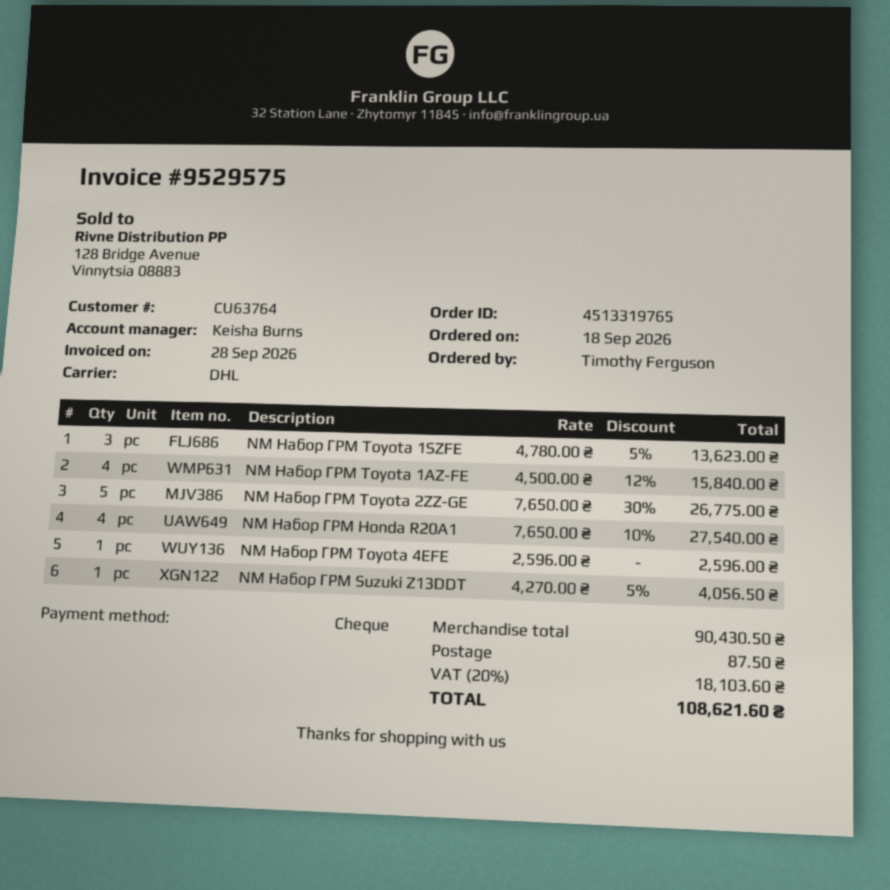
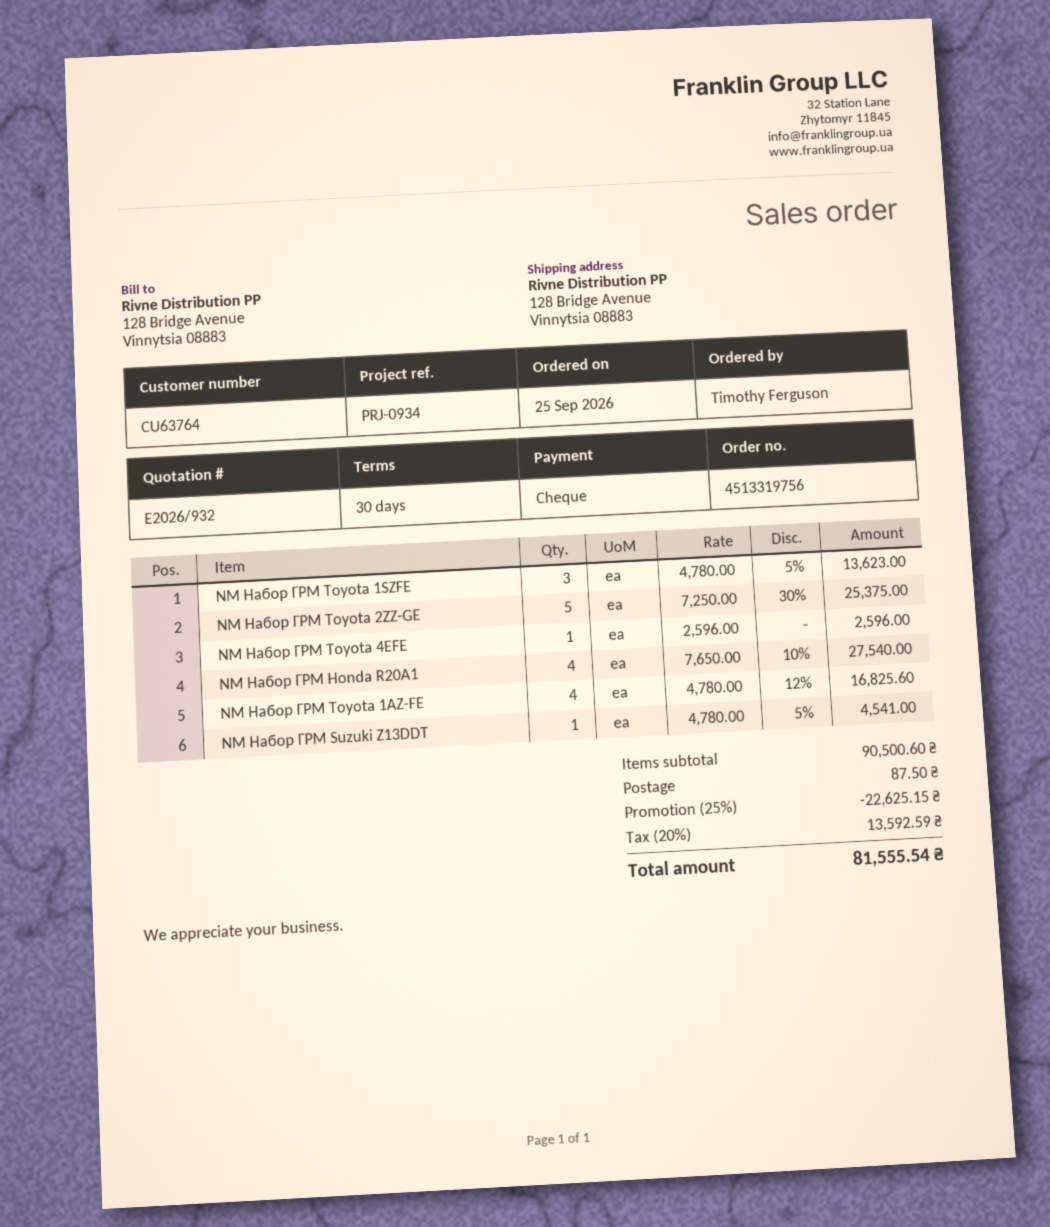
order number: 4513319765 -> 4513319756
order date: 2026-09-18 -> 2026-09-25
NM Набор ГРМ Toyota 1AZ-FE: 4 x 4500.00 - 12% = 15840.00 -> 4 x 4780.00 - 12% = 16825.60
NM Набор ГРМ Toyota 2ZZ-GE: 5 x 7650.00 - 30% = 26775.00 -> 5 x 7250.00 - 30% = 25375.00
NM Набор ГРМ Suzuki Z13DDT: 1 x 4270.00 - 5% = 4056.50 -> 1 x 4780.00 - 5% = 4541.00
subtotal: 90430.50 -> 90500.60
discount: none -> 25% = 22625.15
tax: 20% = 18103.60 -> 20% = 13592.59
total: 108621.60 -> 81555.54

